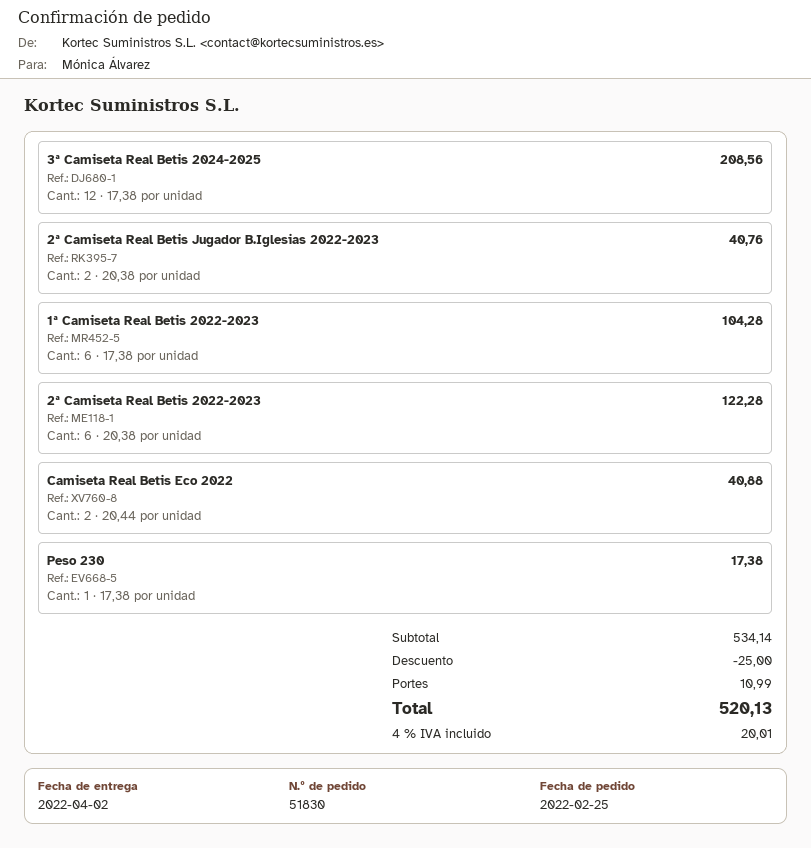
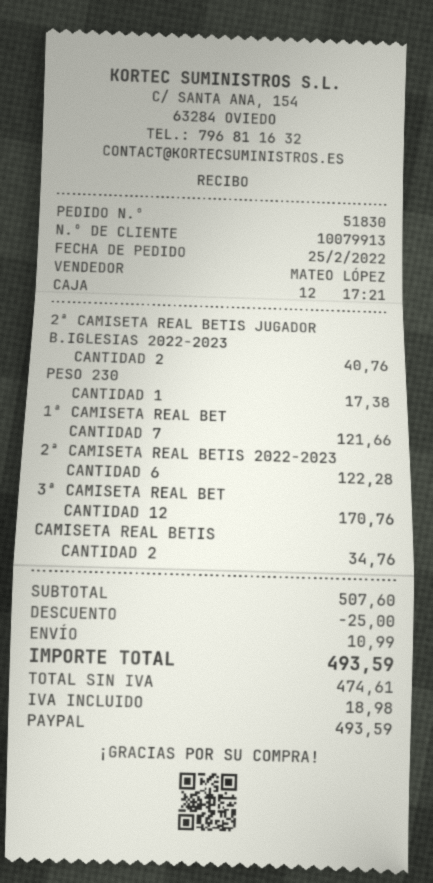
3ª Camiseta Real Betis 2024-2025: 12 for 208.56 -> 12 for 170.76
1ª Camiseta Real Betis 2022-2023: 6 for 104.28 -> 7 for 121.66
Camiseta Real Betis Eco 2022: 2 for 40.88 -> 2 for 34.76
subtotal: 534.14 -> 507.60
tax: 20.01 -> 18.98
total: 520.13 -> 493.59

